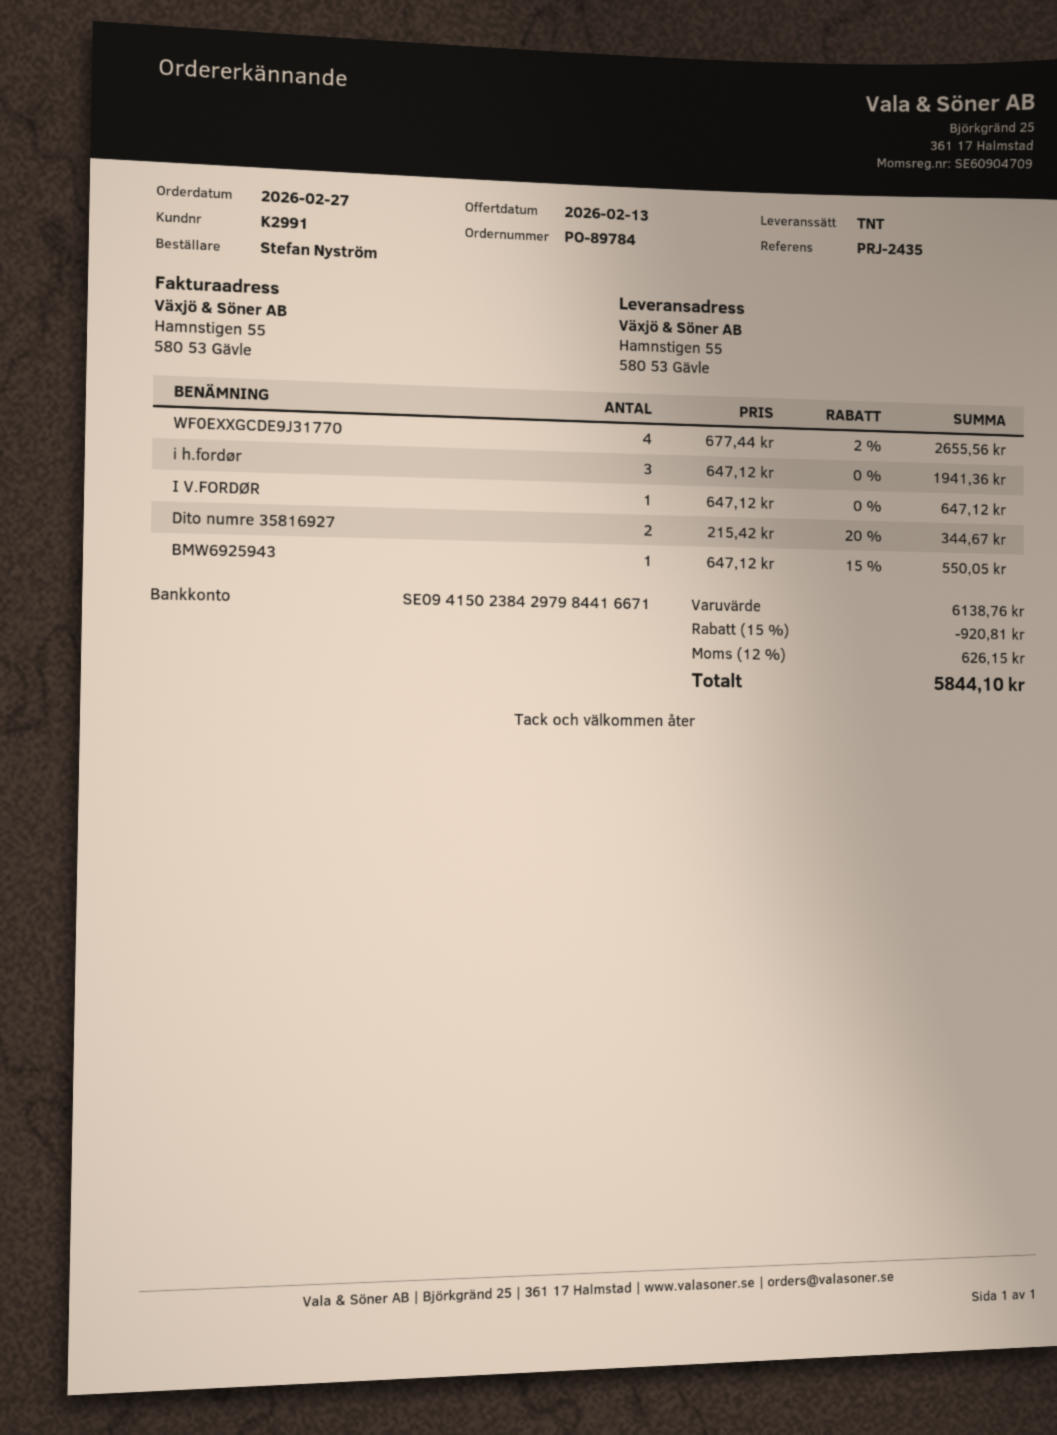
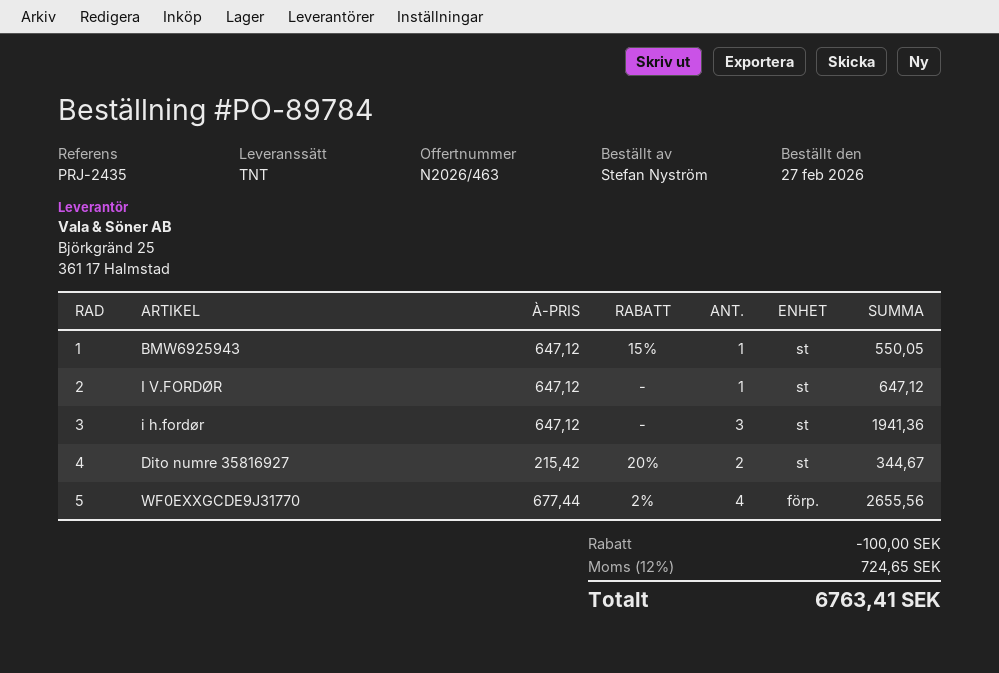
discount: 920.81 -> 100.00
tax: 12% = 626.15 -> 12% = 724.65
total: 5844.10 -> 6763.41

